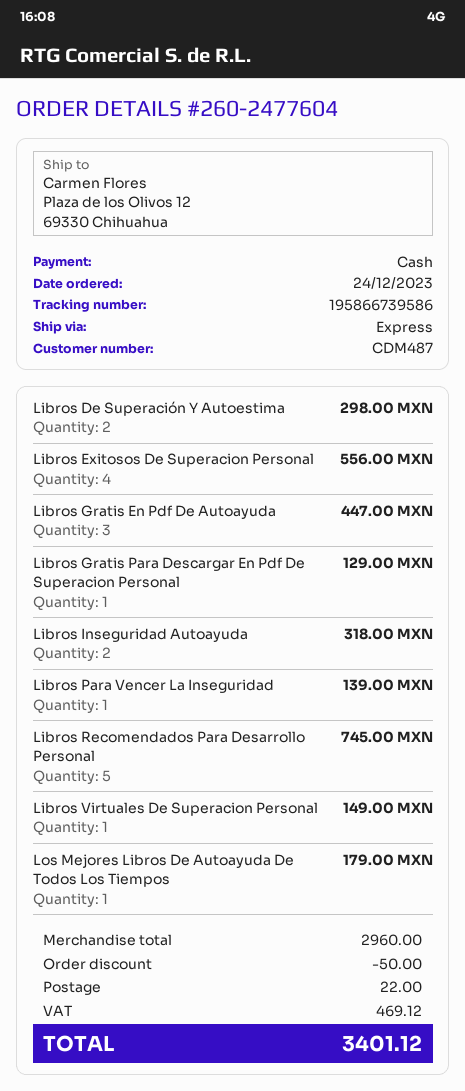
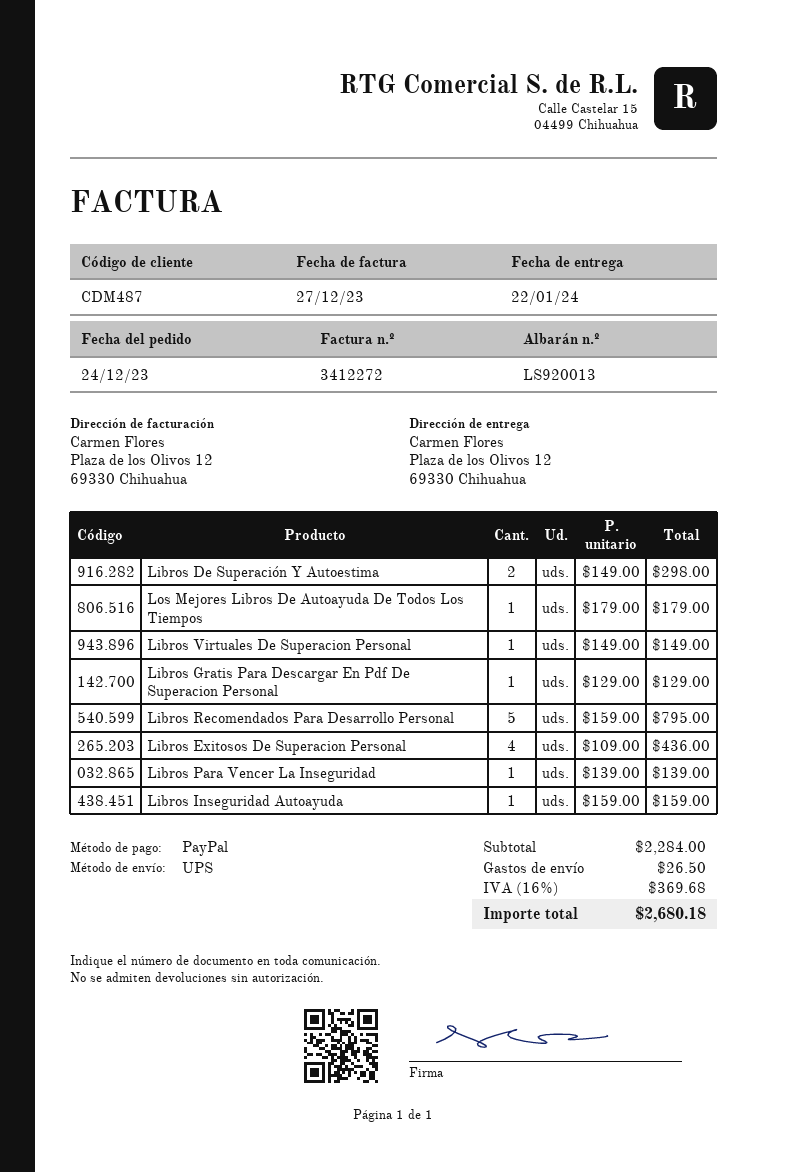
payment method: cash -> PayPal
shipping method: express -> UPS
Libros Exitosos De Superacion Personal: 4 for 556.00 -> 4 for 436.00
Libros Gratis En Pdf De Autoayuda: 3 for 447.00 -> none
Libros Inseguridad Autoayuda: 2 for 318.00 -> 1 for 159.00
Libros Recomendados Para Desarrollo Personal: 5 for 745.00 -> 5 for 795.00
subtotal: 2960.00 -> 2284.00
discount: 50.00 -> none
shipping: 22.00 -> 26.50
tax: 469.12 -> 369.68
total: 3401.12 -> 2680.18

